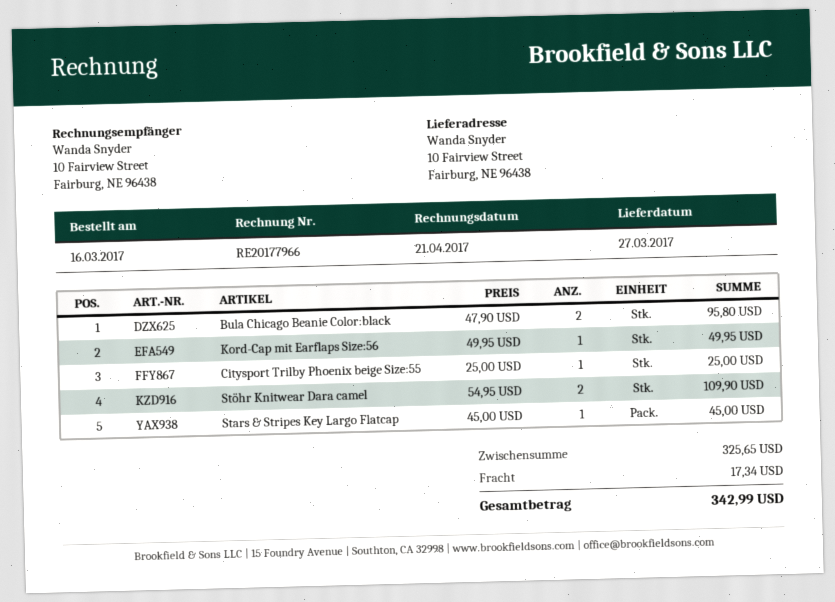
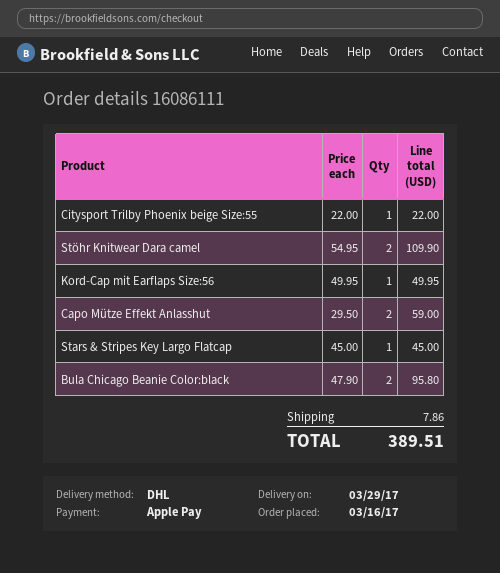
delivery date: 2017-03-27 -> 2017-03-29
Citysport Trilby Phoenix beige Size:55: 1 x 25.00 = 25.00 -> 1 x 22.00 = 22.00
Capo Mütze Effekt Anlasshut: none -> 2 x 29.50 = 59.00
shipping: 17.34 -> 7.86
total: 342.99 -> 389.51

